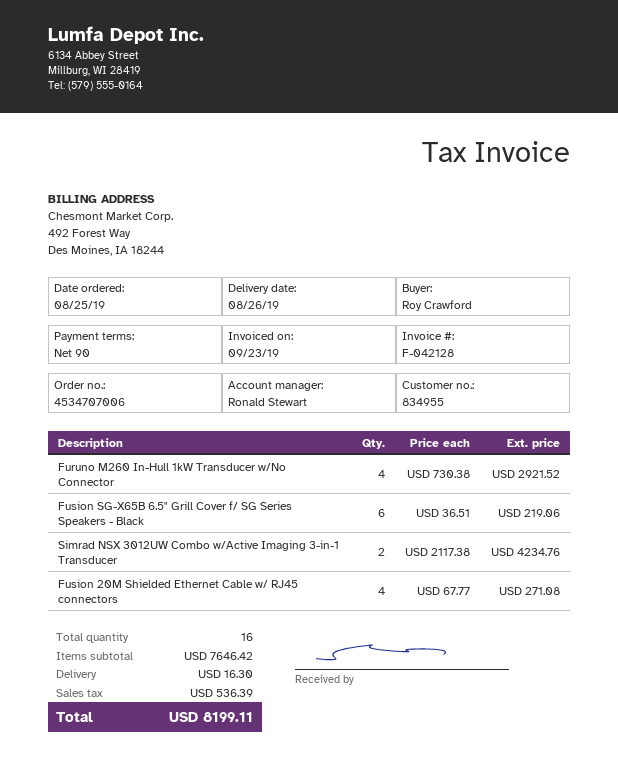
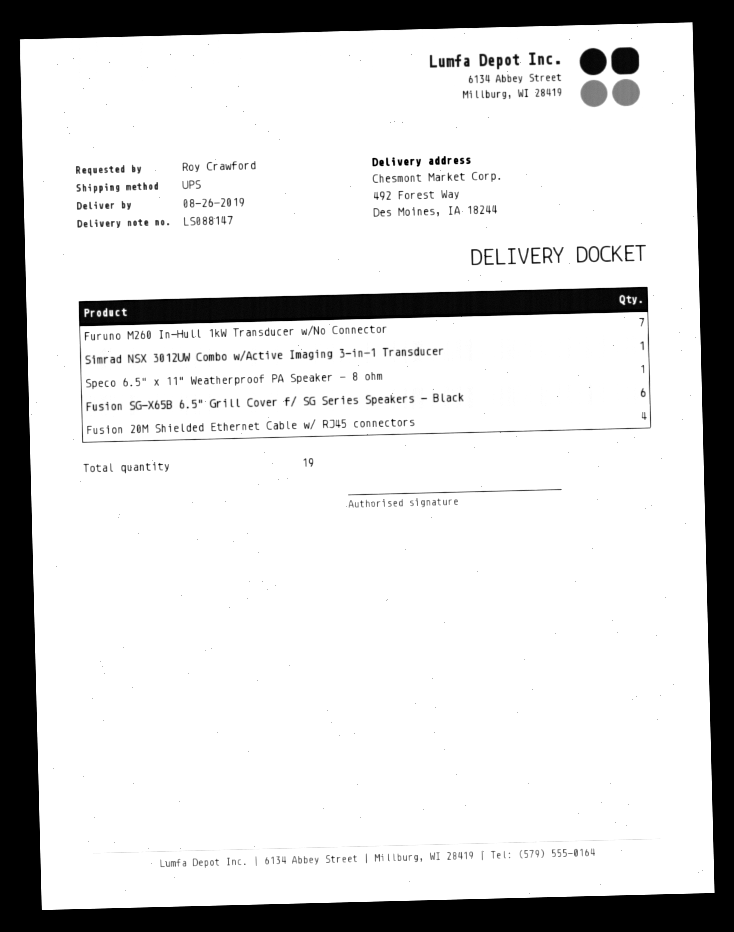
Furuno M260 In-Hull 1kW Transducer w/No Connector: 4 -> 7
Simrad NSX 3012UW Combo w/Active Imaging 3-in-1 Transducer: 2 -> 1
Speco 6.5" x 11" Weatherproof PA Speaker - 8 ohm: none -> 1
total quantity: 16 -> 19

